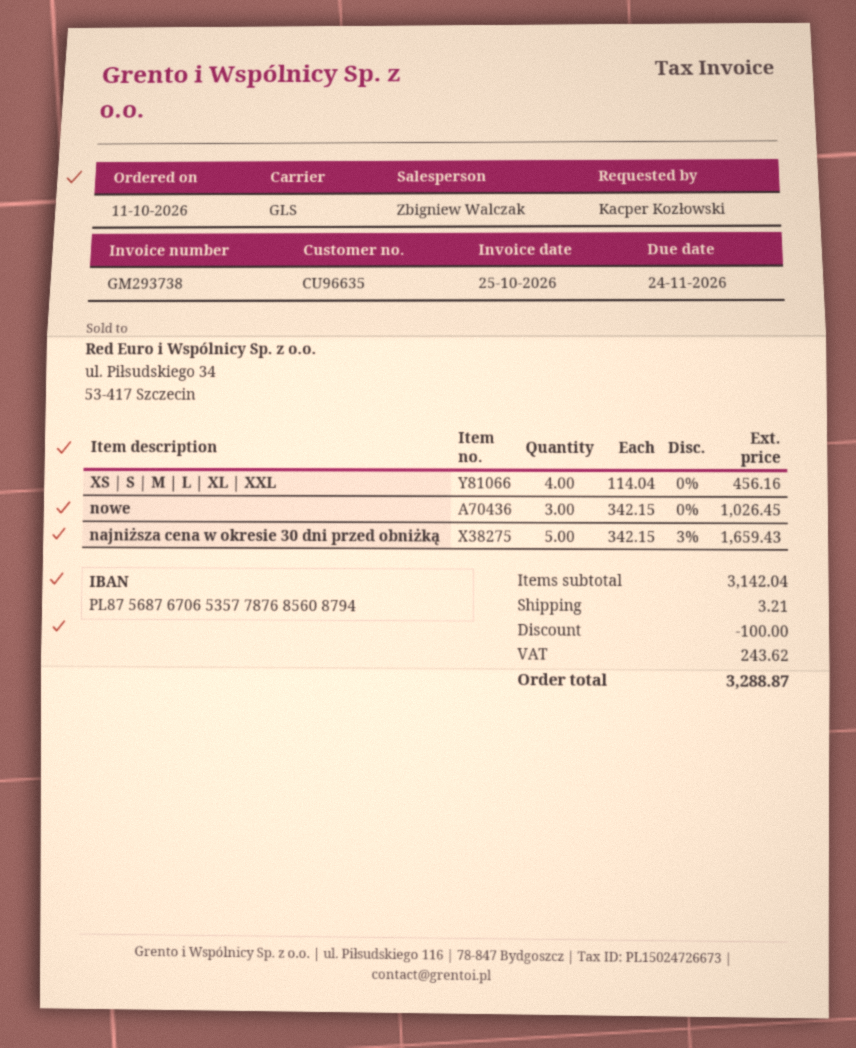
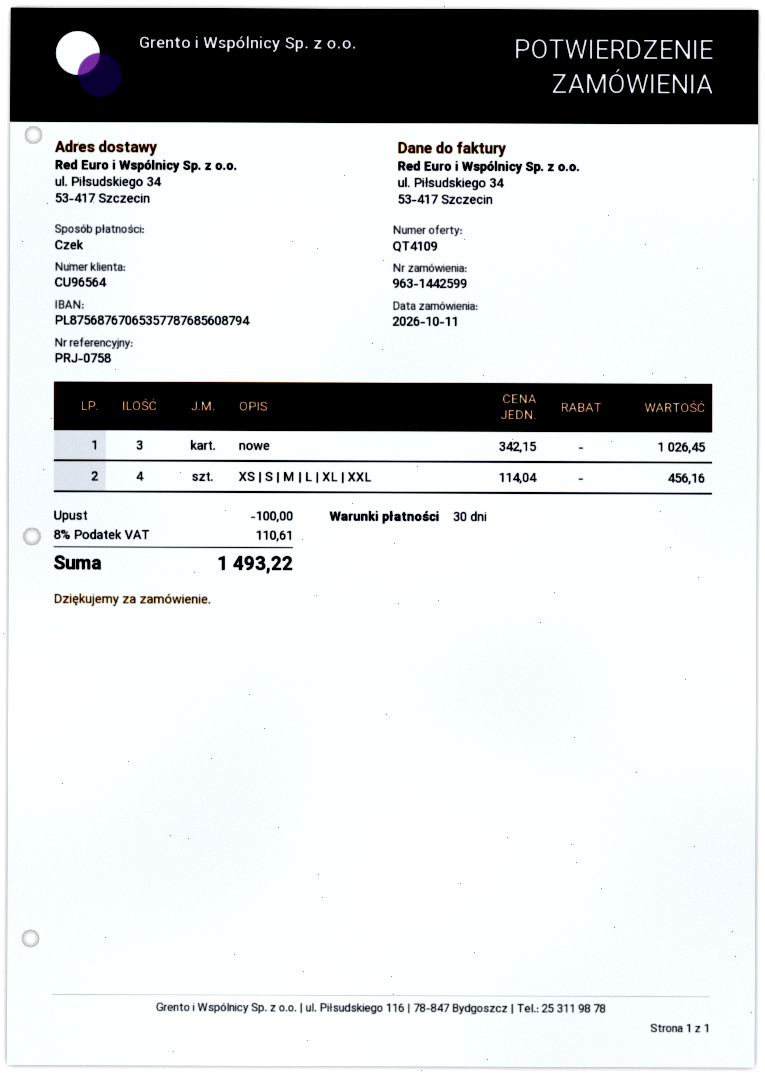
customer number: CU96635 -> CU96564
najniższa cena w okresie 30 dni przed obniżką: 5 x 342.15 - 3% = 1659.43 -> none
shipping: 3.21 -> none
tax: 243.62 -> 110.61
total: 3288.87 -> 1493.22

